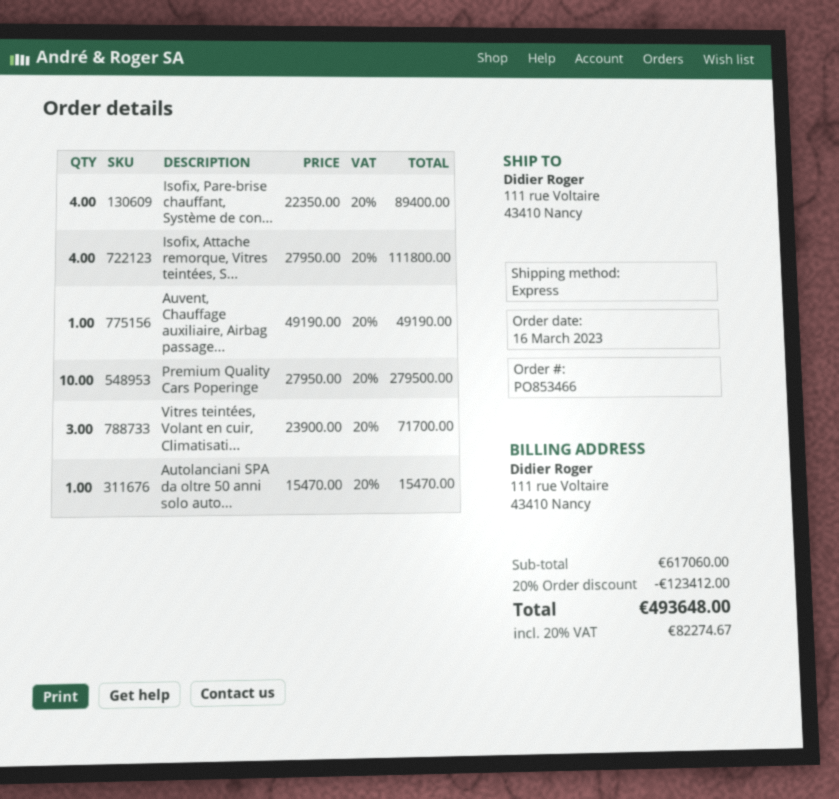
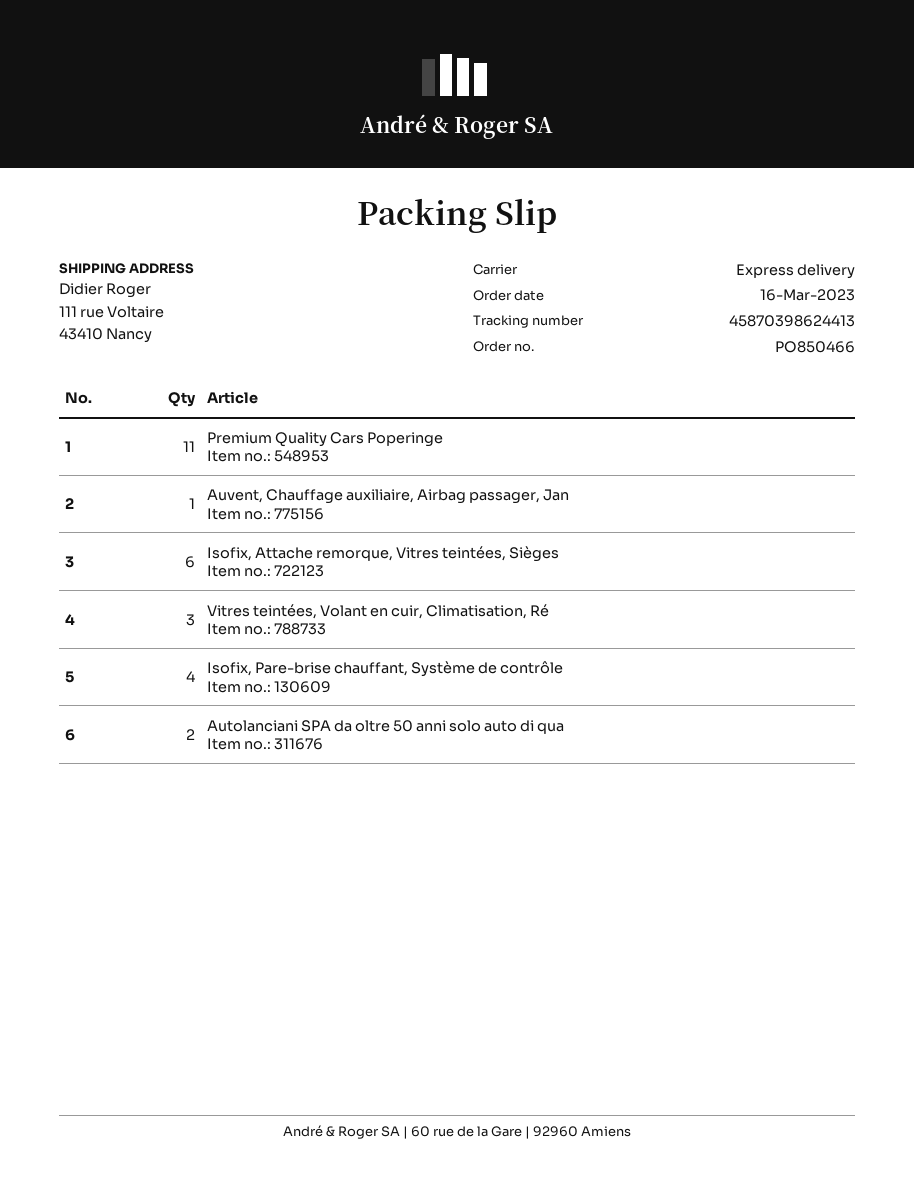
order number: PO853466 -> PO850466
Isofix, Attache remorque, Vitres teintées, S...: 4 -> 6
Premium Quality Cars Poperinge: 10 -> 11
Autolanciani SPA da oltre 50 anni solo auto...: 1 -> 2

